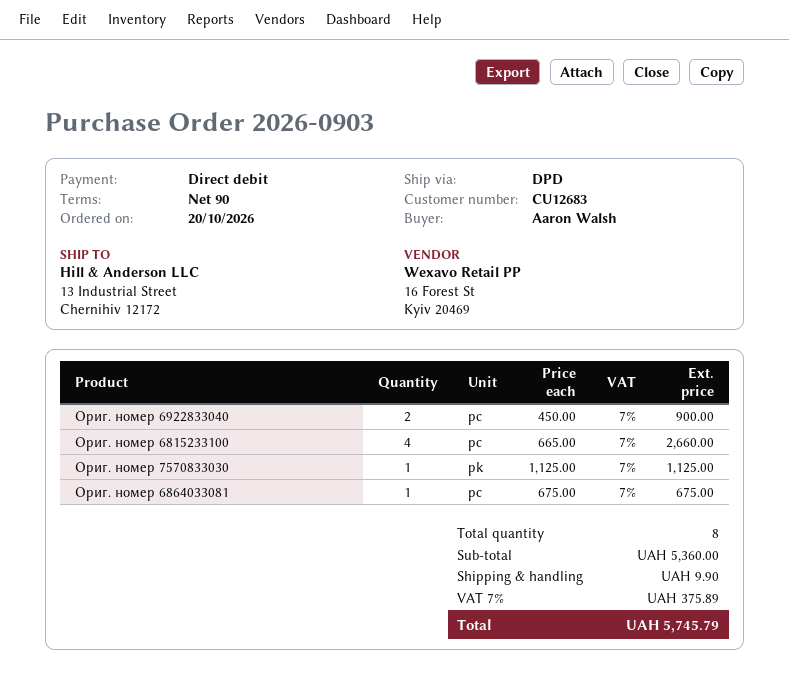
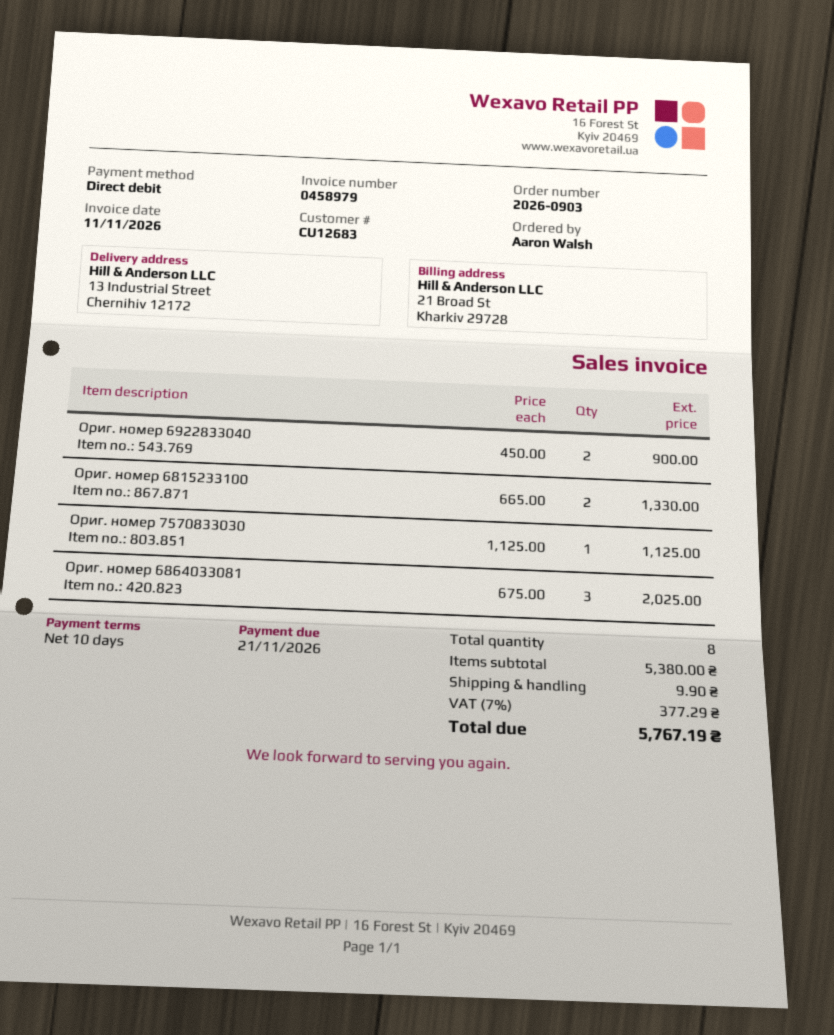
payment terms: 90 days -> 10 days
Ориг. номер 6815233100: 4 x 665.00 = 2660.00 -> 2 x 665.00 = 1330.00
Ориг. номер 6864033081: 1 x 675.00 = 675.00 -> 3 x 675.00 = 2025.00
subtotal: 5360.00 -> 5380.00
tax: 7% = 375.89 -> 7% = 377.29
total: 5745.79 -> 5767.19

